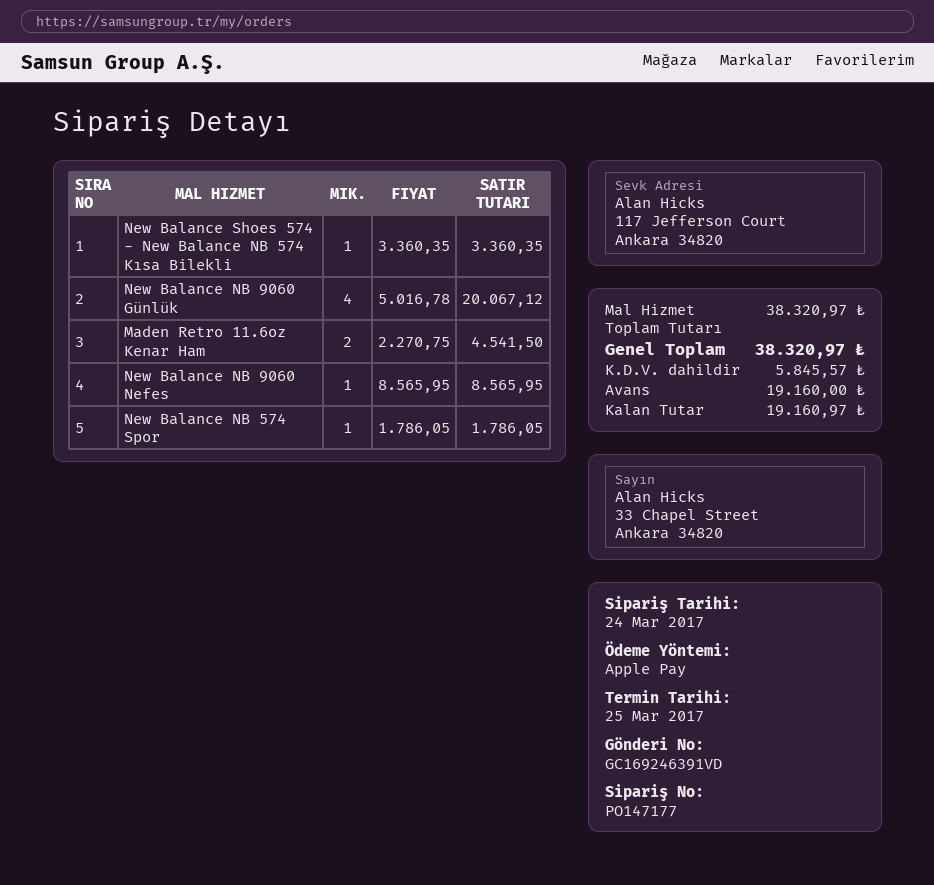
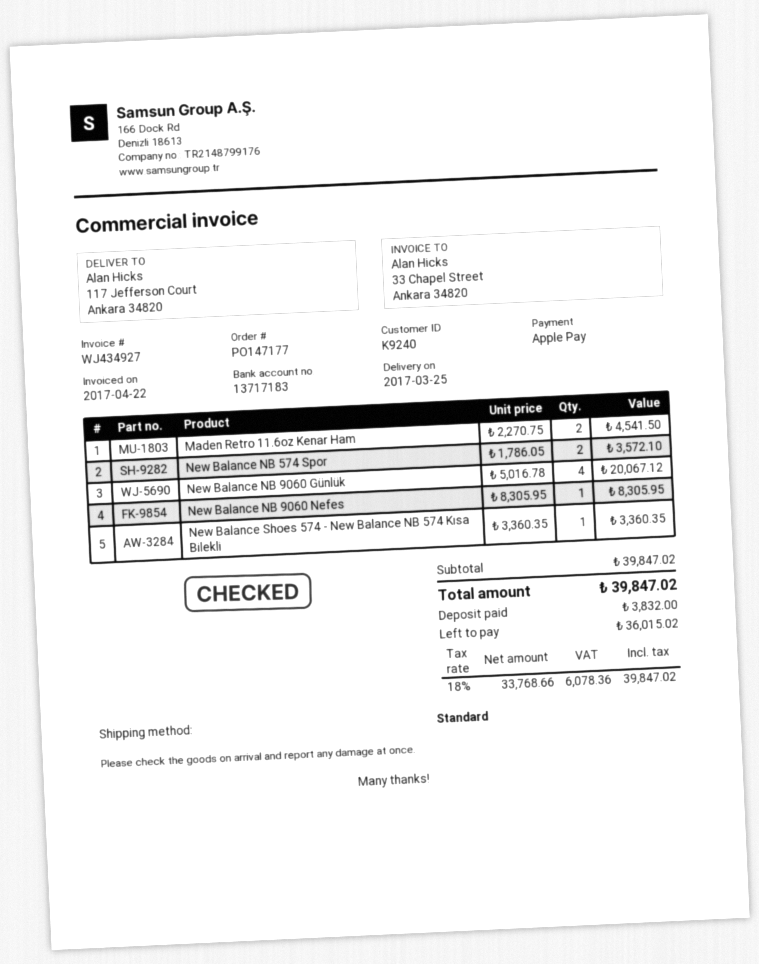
New Balance NB 9060 Nefes: 1 x 8565.95 = 8565.95 -> 1 x 8305.95 = 8305.95
New Balance NB 574 Spor: 1 x 1786.05 = 1786.05 -> 2 x 1786.05 = 3572.10
subtotal: 38320.97 -> 39847.02
tax: 5845.57 -> 6078.36
total: 38320.97 -> 39847.02
deposit: 19160.00 -> 3832.00
balance: 19160.97 -> 36015.02

